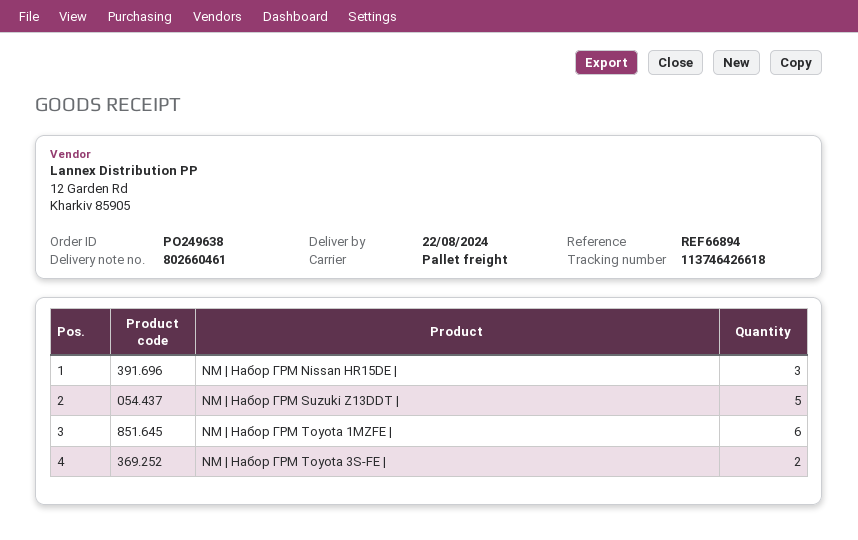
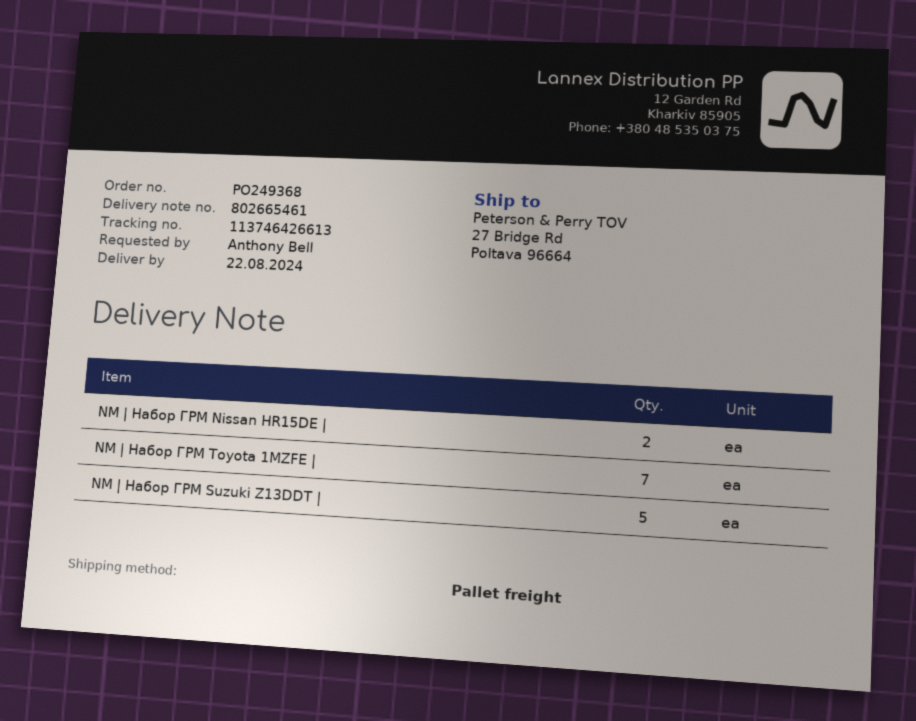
order number: PO249638 -> PO249368
delivery note number: 802660461 -> 802665461
tracking number: 113746426618 -> 113746426613
NM | Набор ГРМ Nissan HR15DE |: 3 -> 2
NM | Набор ГРМ Toyota 1MZFE |: 6 -> 7
NM | Набор ГРМ Toyota 3S-FE |: 2 -> none

